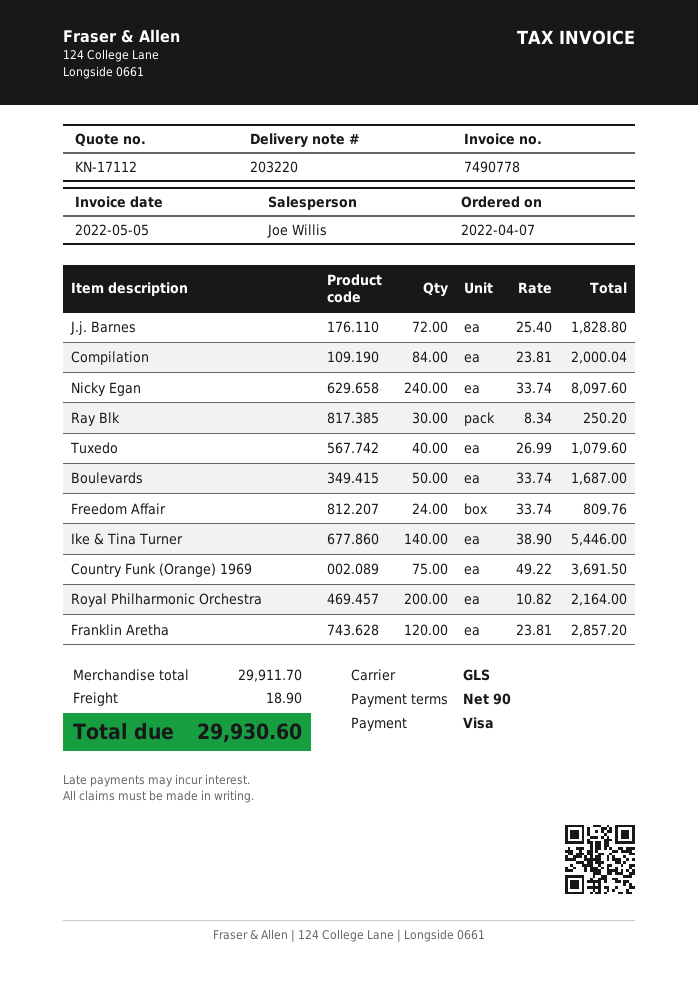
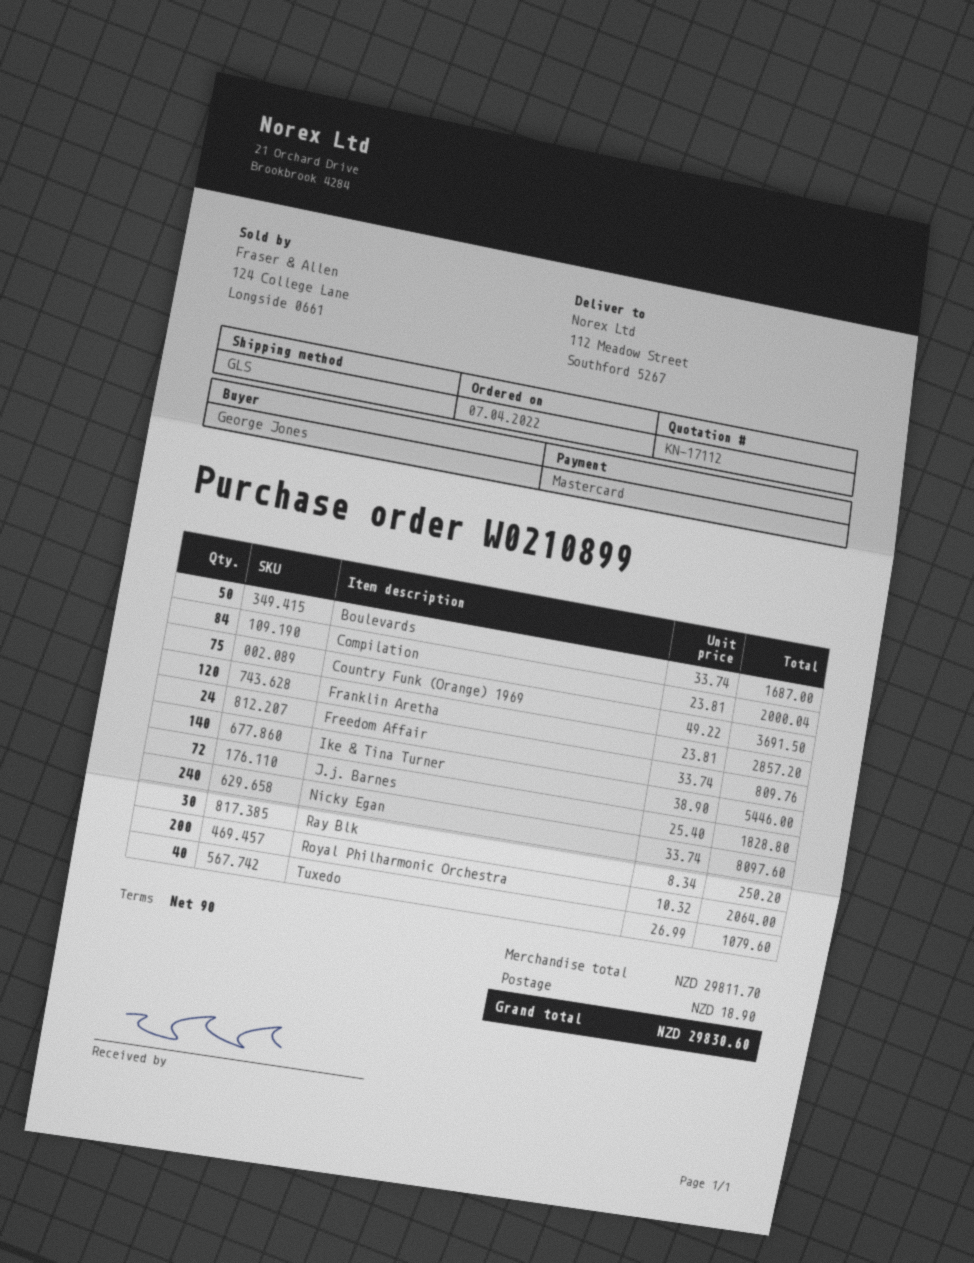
payment method: Visa -> Mastercard
Royal Philharmonic Orchestra: 200 x 10.82 = 2164.00 -> 200 x 10.32 = 2064.00
subtotal: 29911.70 -> 29811.70
total: 29930.60 -> 29830.60

